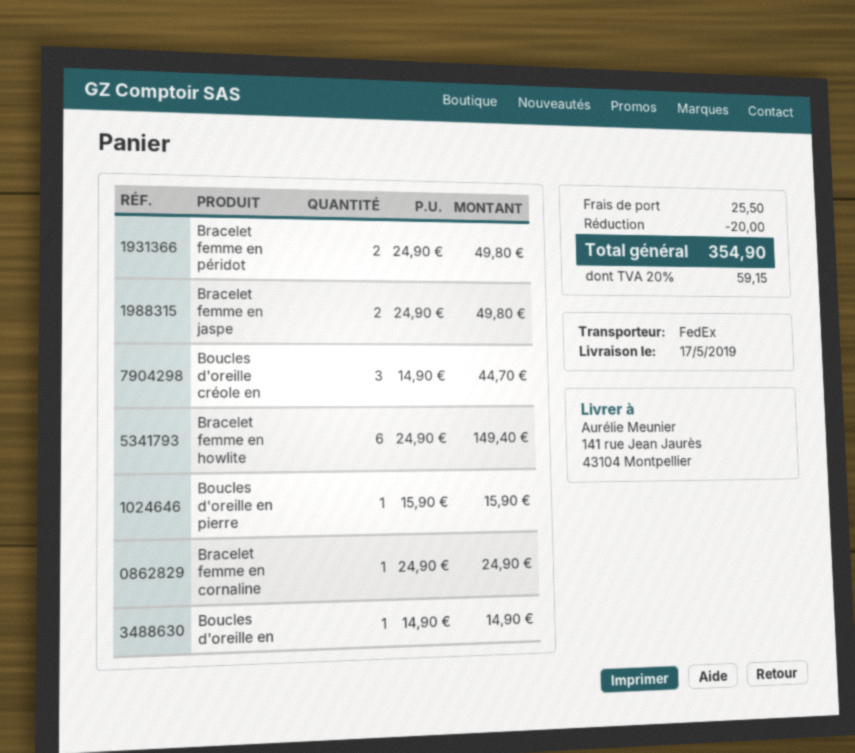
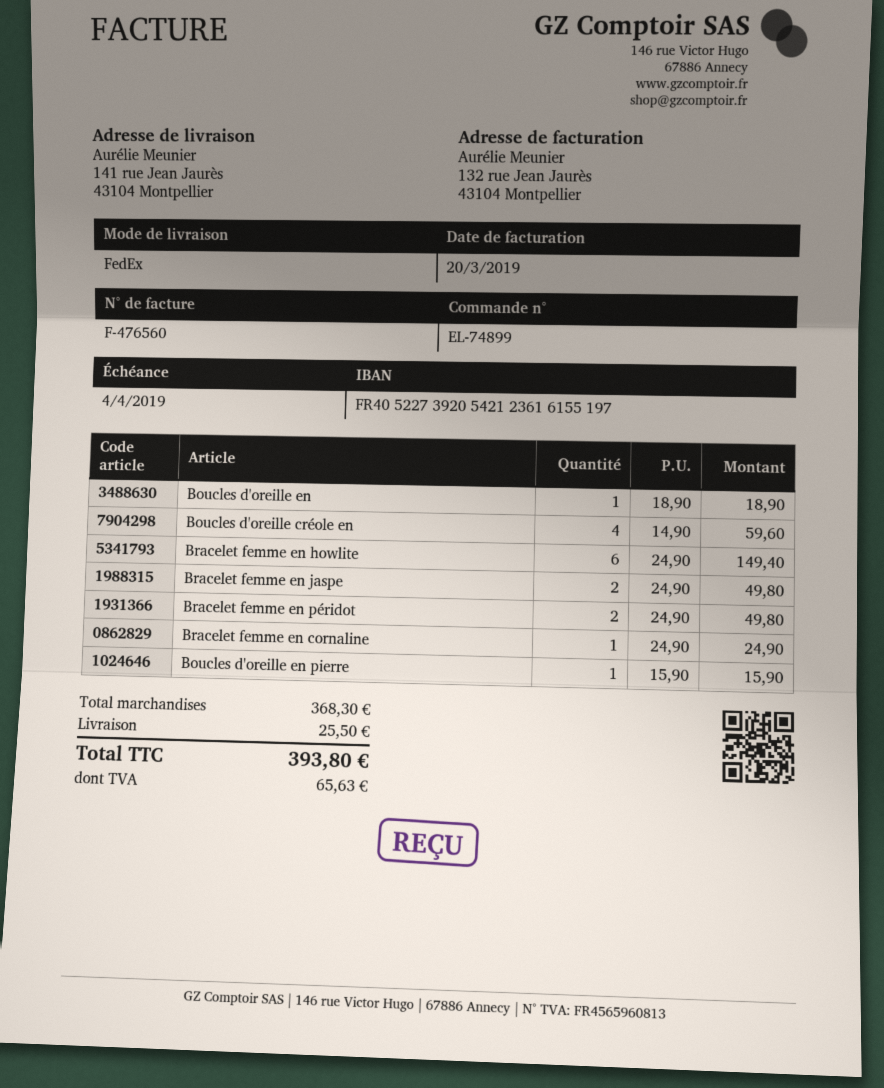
Boucles d'oreille créole en: 3 x 14.90 = 44.70 -> 4 x 14.90 = 59.60
Boucles d'oreille en: 1 x 14.90 = 14.90 -> 1 x 18.90 = 18.90
discount: 20.00 -> none
tax: 59.15 -> 65.63
total: 354.90 -> 393.80

